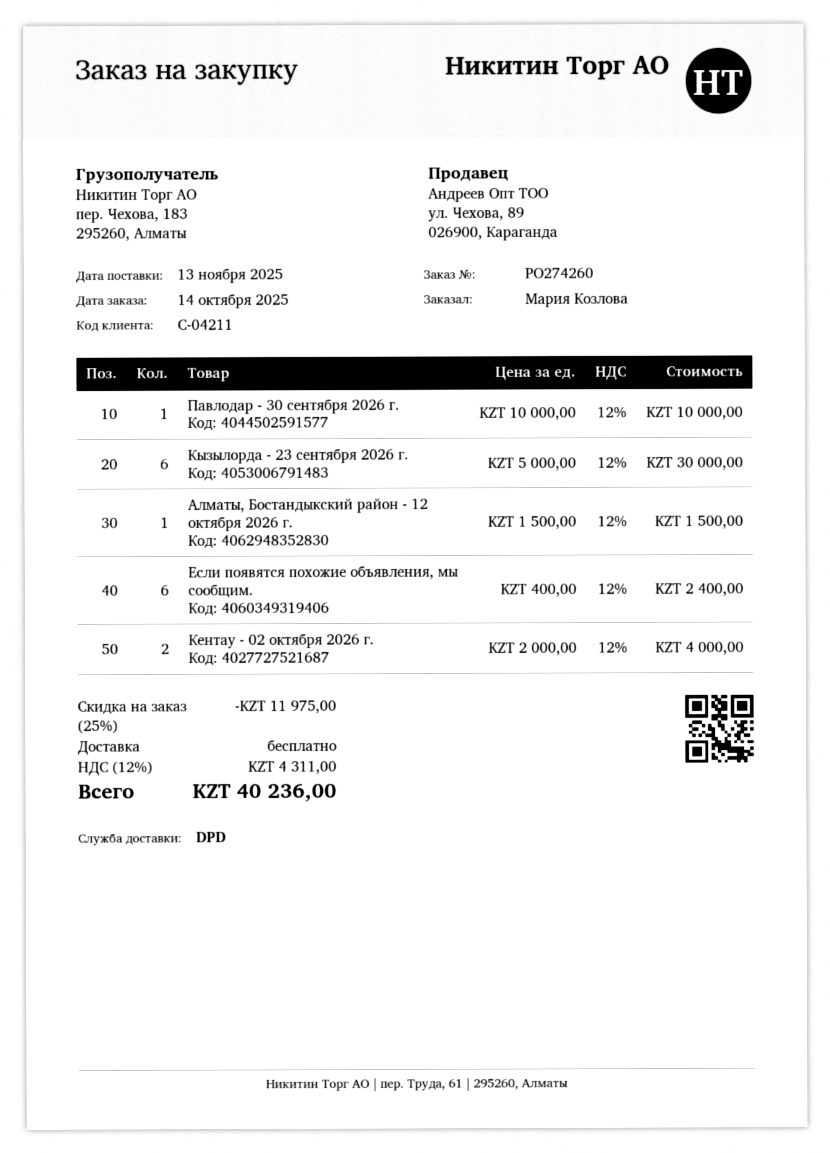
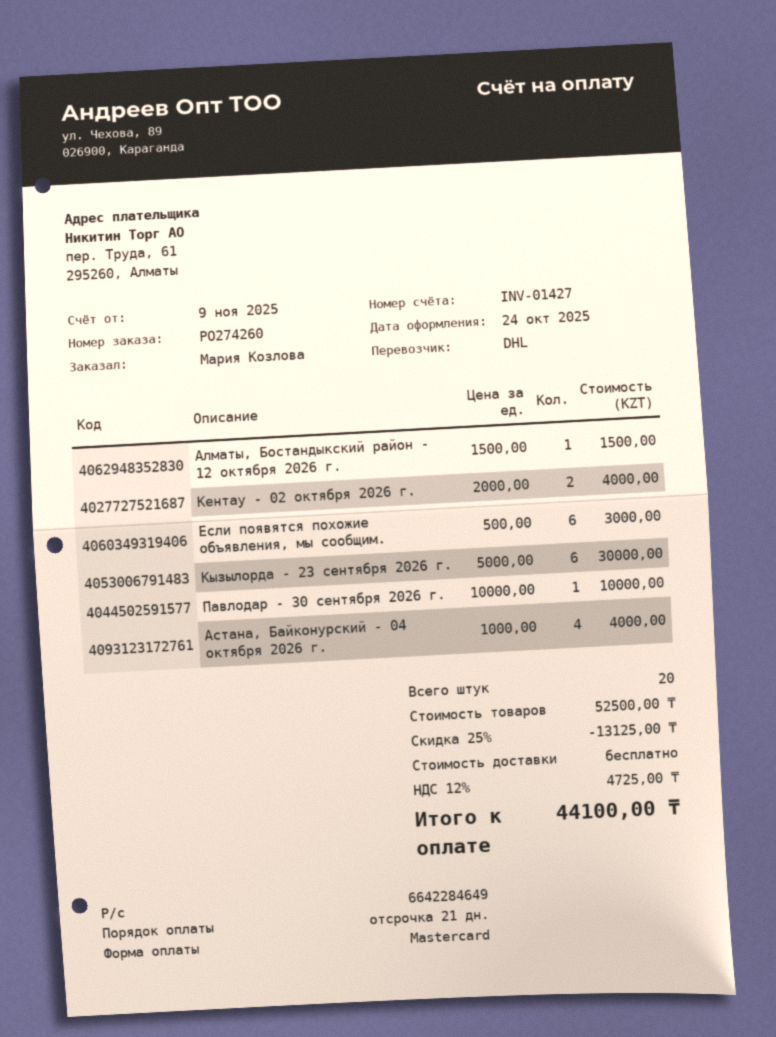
order date: 2025-10-14 -> 2025-10-24
shipping method: DPD -> DHL
Если появятся похожие объявления, мы сообщим.: 6 x 400.00 = 2400.00 -> 6 x 500.00 = 3000.00
Астана, Байконурский - 04 октября 2026 г.: none -> 4 x 1000.00 = 4000.00
discount: 25% = 11975.00 -> 25% = 13125.00
tax: 12% = 4311.00 -> 12% = 4725.00
total: 40236.00 -> 44100.00

